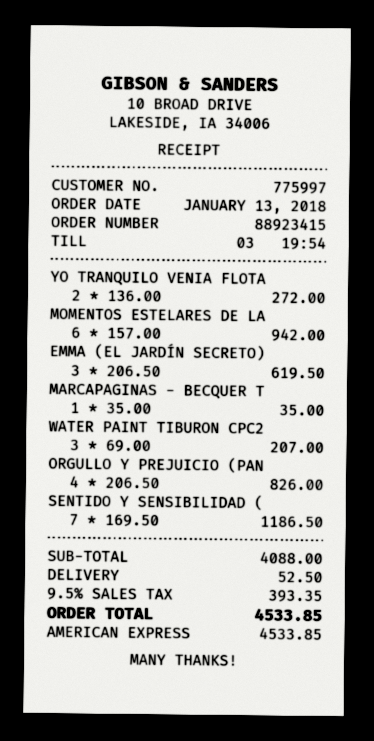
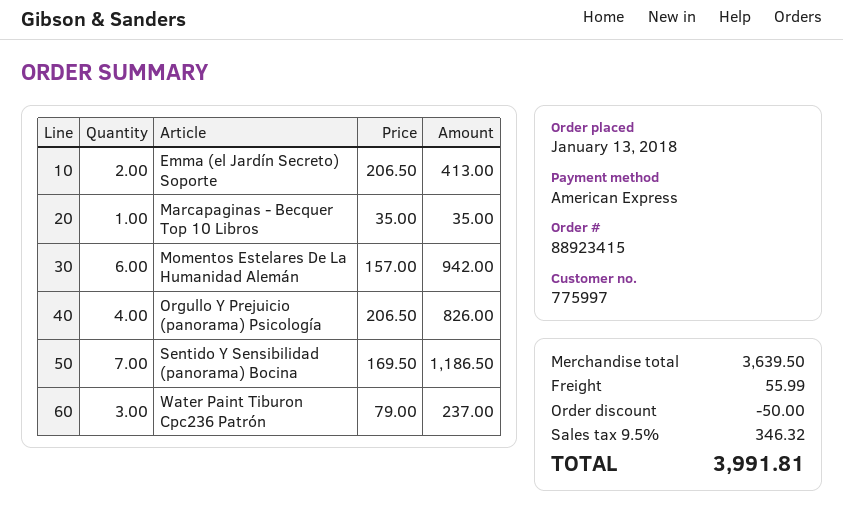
YO TRANQUILO VENIA FLOTA: 2 x 136.00 = 272.00 -> none
EMMA (EL JARDÍN SECRETO): 3 x 206.50 = 619.50 -> 2 x 206.50 = 413.00
WATER PAINT TIBURON CPC2: 3 x 69.00 = 207.00 -> 3 x 79.00 = 237.00
subtotal: 4088.00 -> 3639.50
discount: none -> 50.00
shipping: 52.50 -> 55.99
tax: 9.5% = 393.35 -> 9.5% = 346.32
total: 4533.85 -> 3991.81

